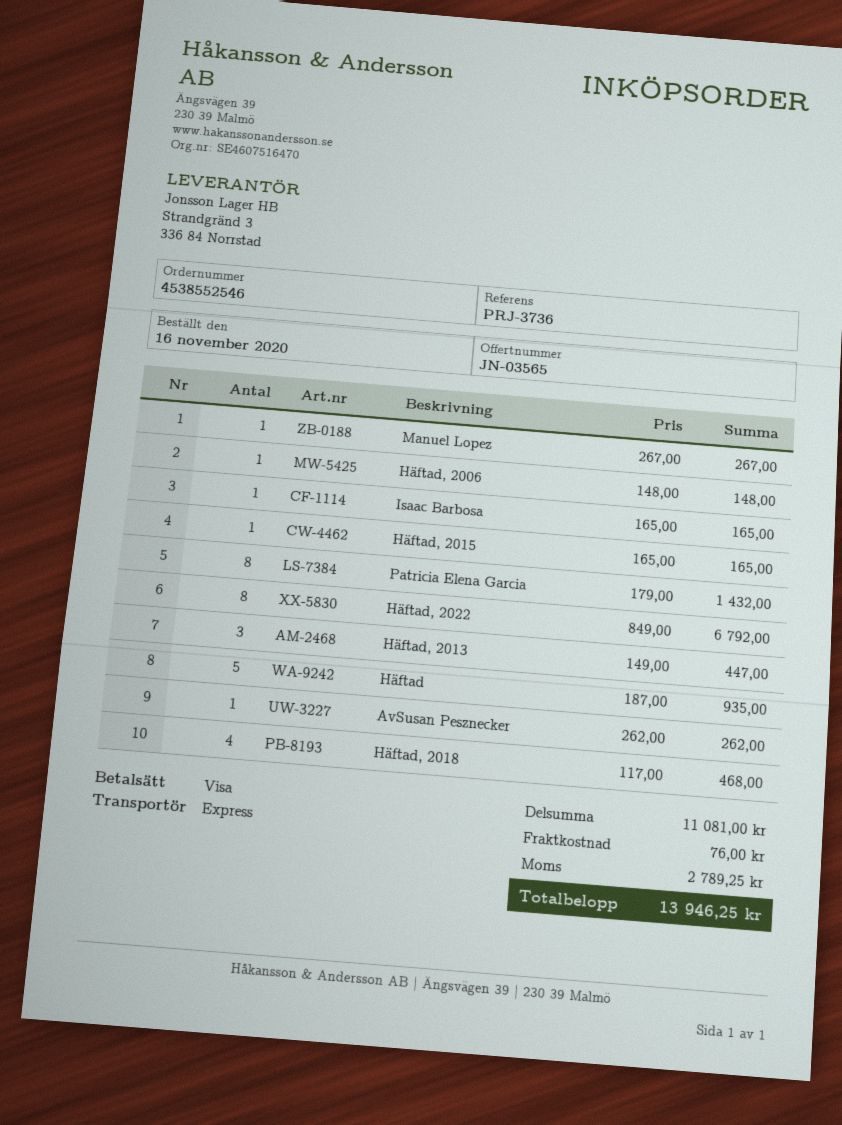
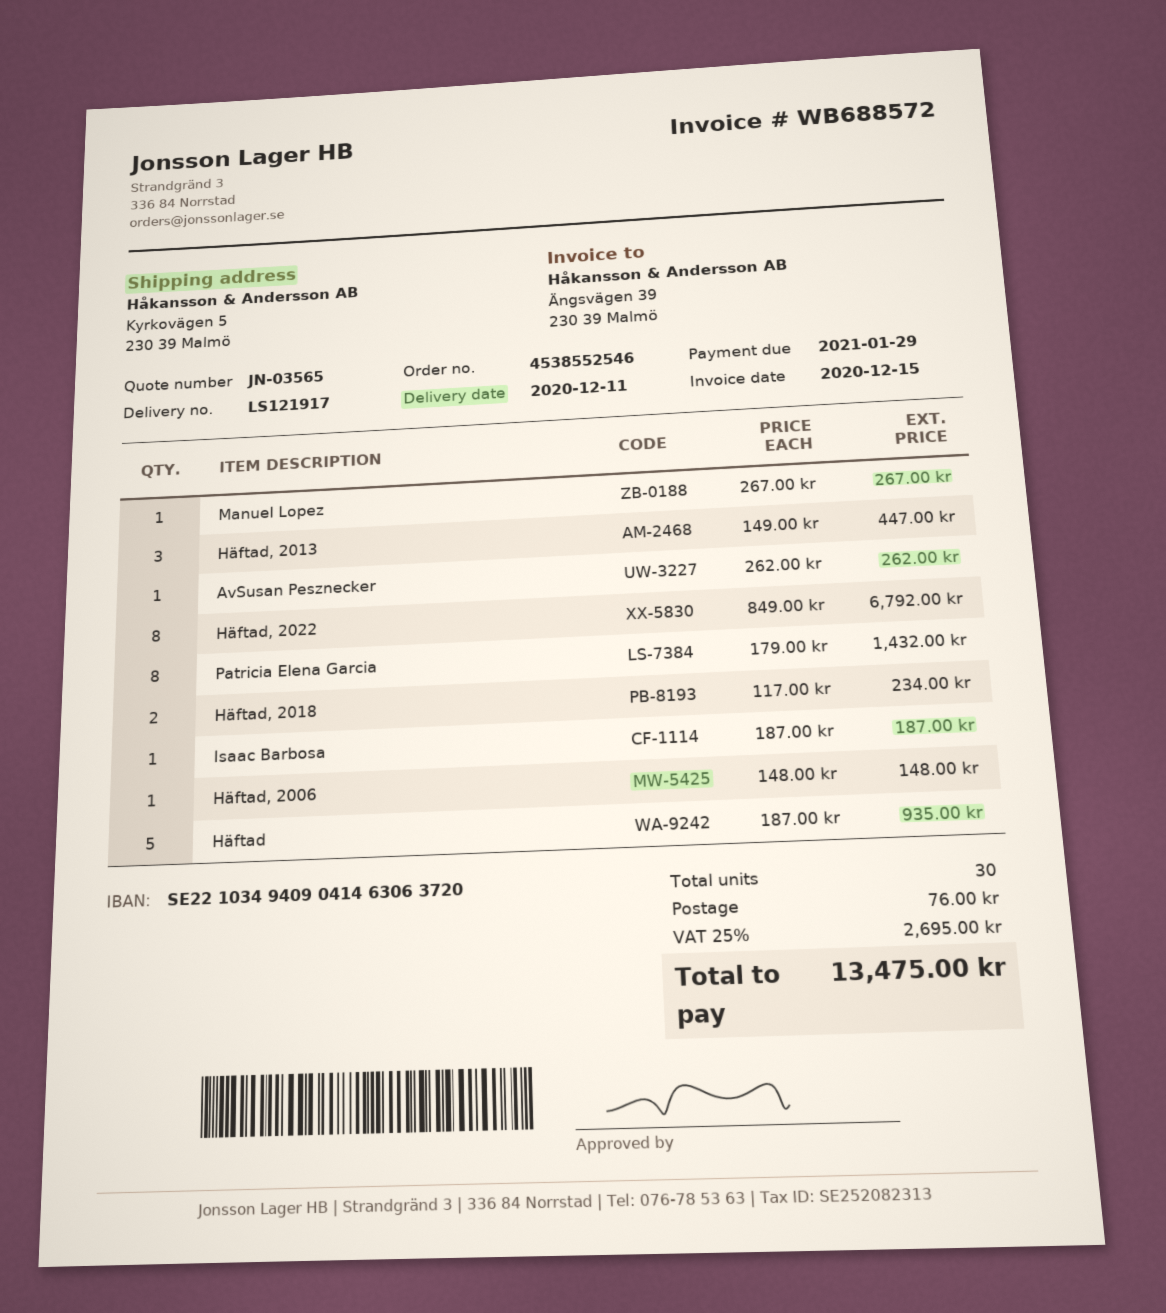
Isaac Barbosa: 1 x 165.00 = 165.00 -> 1 x 187.00 = 187.00
Häftad, 2015: 1 x 165.00 = 165.00 -> none
Häftad, 2018: 4 x 117.00 = 468.00 -> 2 x 117.00 = 234.00
tax: 2789.25 -> 2695.00
total: 13946.25 -> 13475.00

